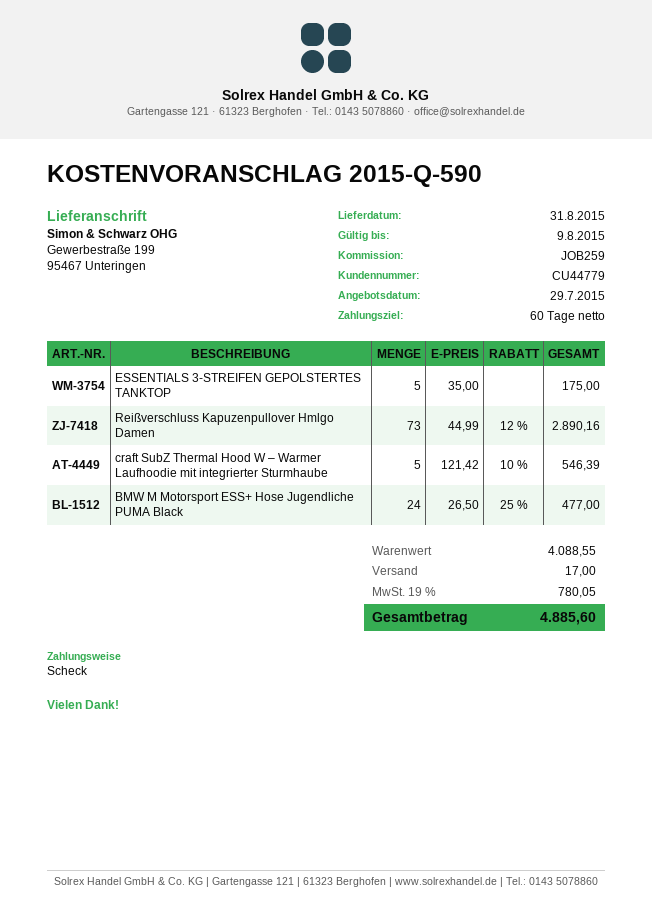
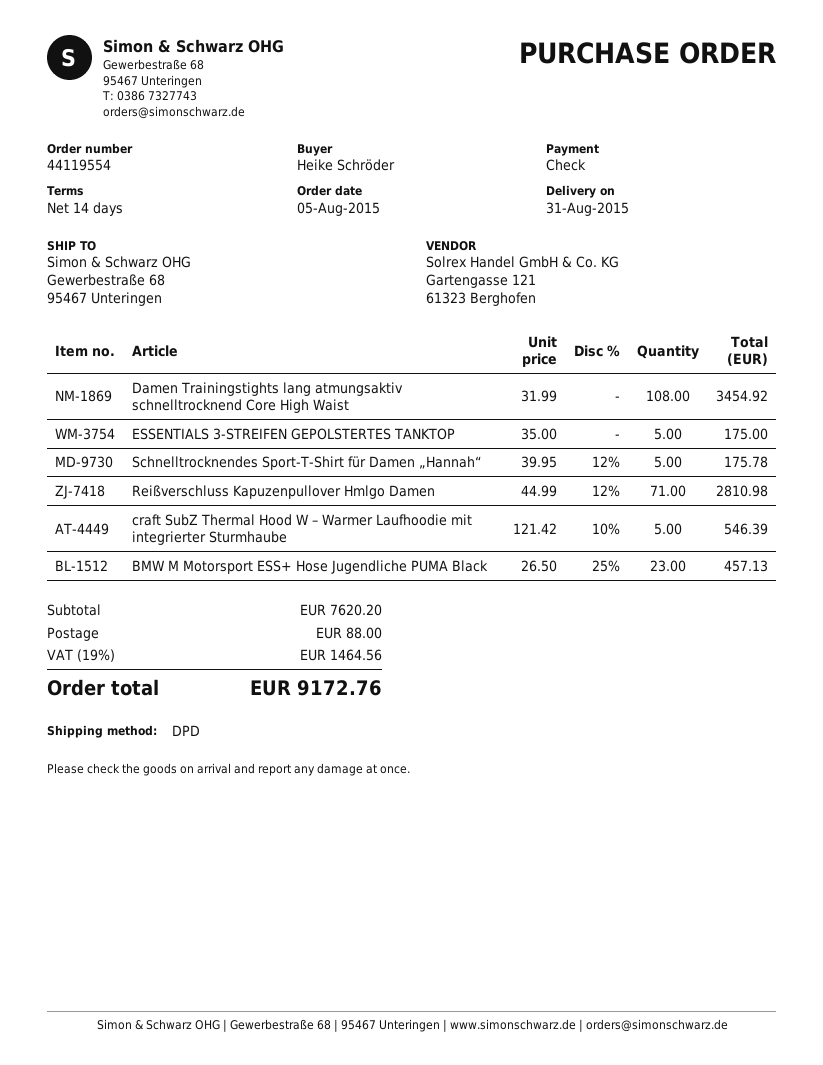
payment terms: 60 days -> 14 days
ship to: Gewerbestraße 199, 95467 Unteringen -> Gewerbestraße 68, 95467 Unteringen
Reißverschluss Kapuzenpullover Hmlgo Damen: 73 x 44.99 - 12% = 2890.16 -> 71 x 44.99 - 12% = 2810.98
BMW M Motorsport ESS+ Hose Jugendliche PUMA Black: 24 x 26.50 - 25% = 477.00 -> 23 x 26.50 - 25% = 457.13
Damen Trainingstights lang atmungsaktiv schnelltrocknend Core High Waist: none -> 108 x 31.99 = 3454.92
Schnelltrocknendes Sport-T-Shirt für Damen „Hannah“: none -> 5 x 39.95 - 12% = 175.78
subtotal: 4088.55 -> 7620.20
shipping: 17.00 -> 88.00
tax: 19% = 780.05 -> 19% = 1464.56
total: 4885.60 -> 9172.76

